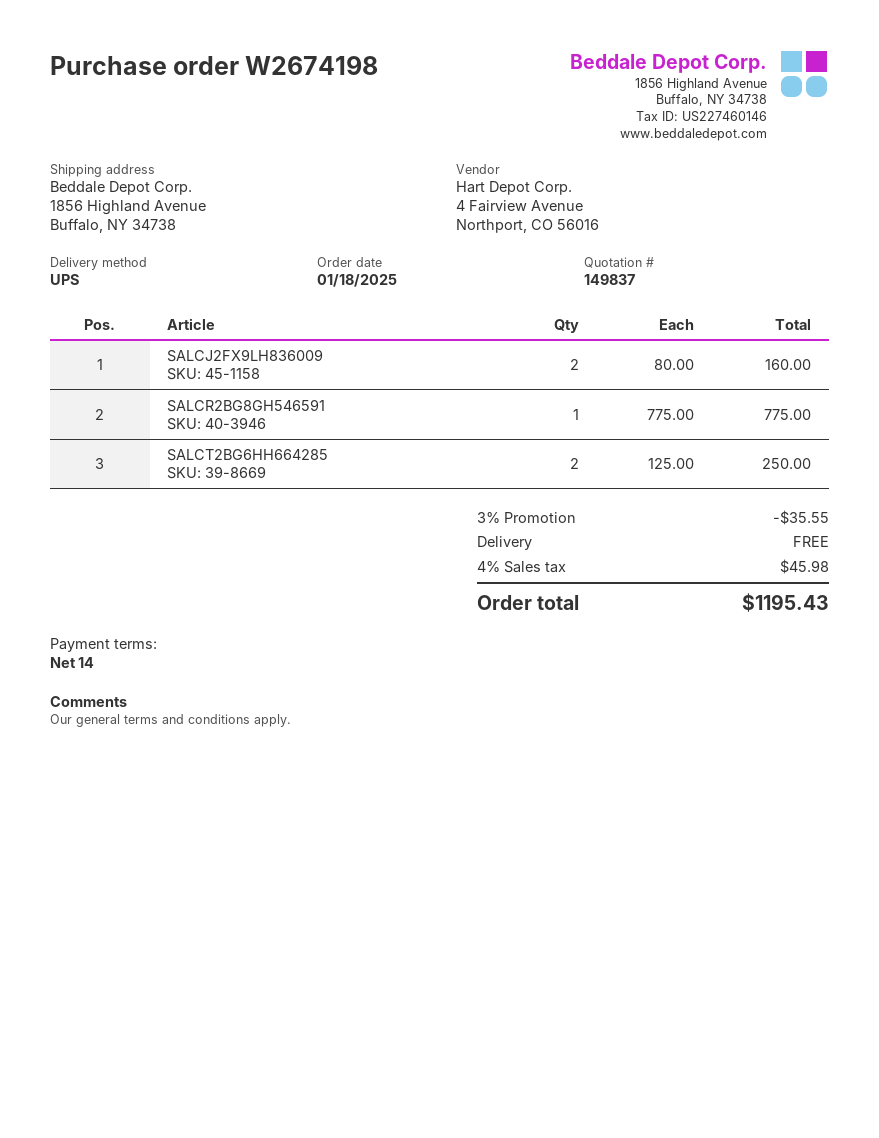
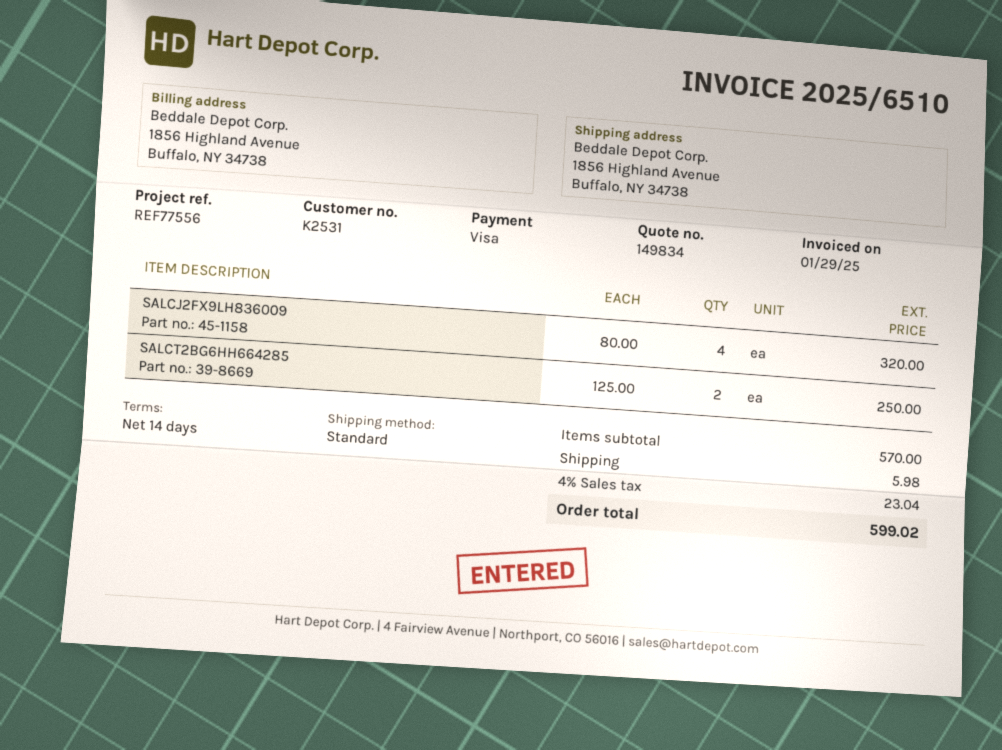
quote number: 149837 -> 149834
shipping method: UPS -> standard
SALCJ2FX9LH836009: 2 x 80.00 = 160.00 -> 4 x 80.00 = 320.00
SALCR2BG8GH546591: 1 x 775.00 = 775.00 -> none
discount: 3% = 35.55 -> none
shipping: 0.00 -> 5.98
tax: 4% = 45.98 -> 4% = 23.04
total: 1195.43 -> 599.02

